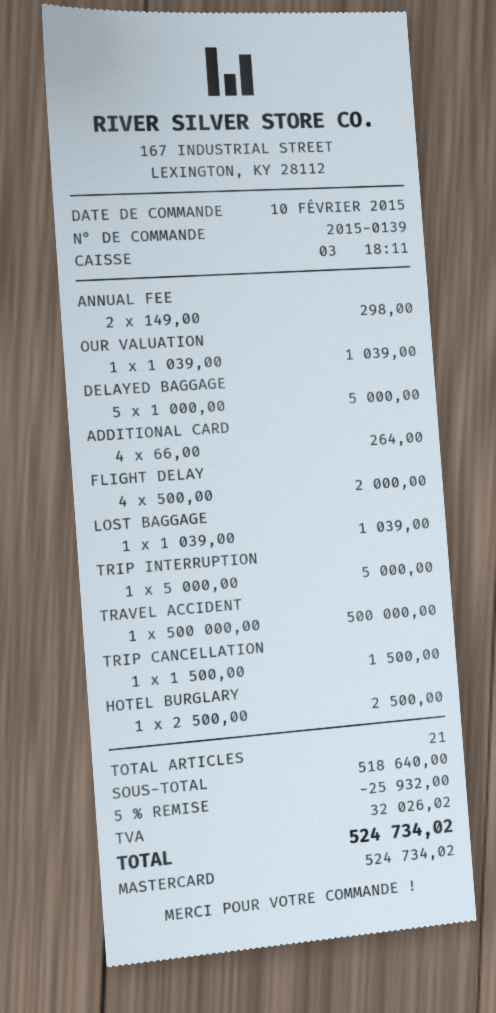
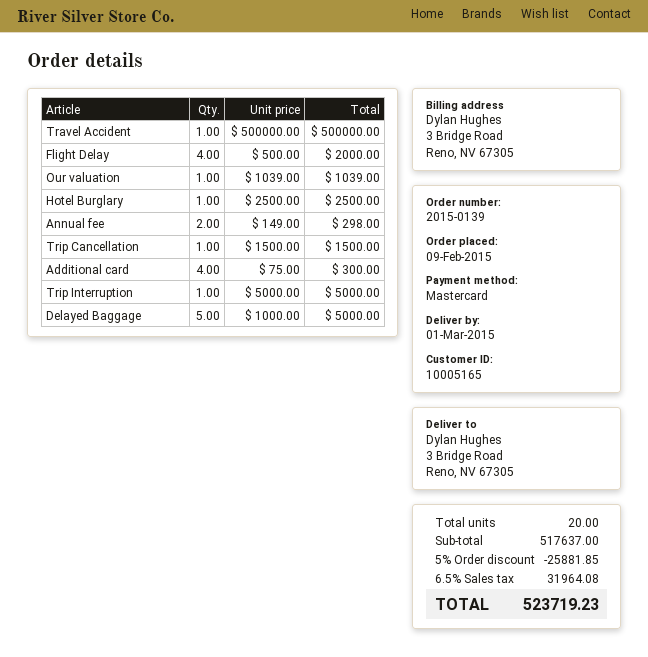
order date: 2015-02-10 -> 2015-02-09
ADDITIONAL CARD: 4 x 66.00 = 264.00 -> 4 x 75.00 = 300.00
LOST BAGGAGE: 1 x 1039.00 = 1039.00 -> none
total quantity: 21 -> 20
subtotal: 518640.00 -> 517637.00
discount: 5% = 25932.00 -> 5% = 25881.85
tax: 32026.02 -> 31964.08
total: 524734.02 -> 523719.23

